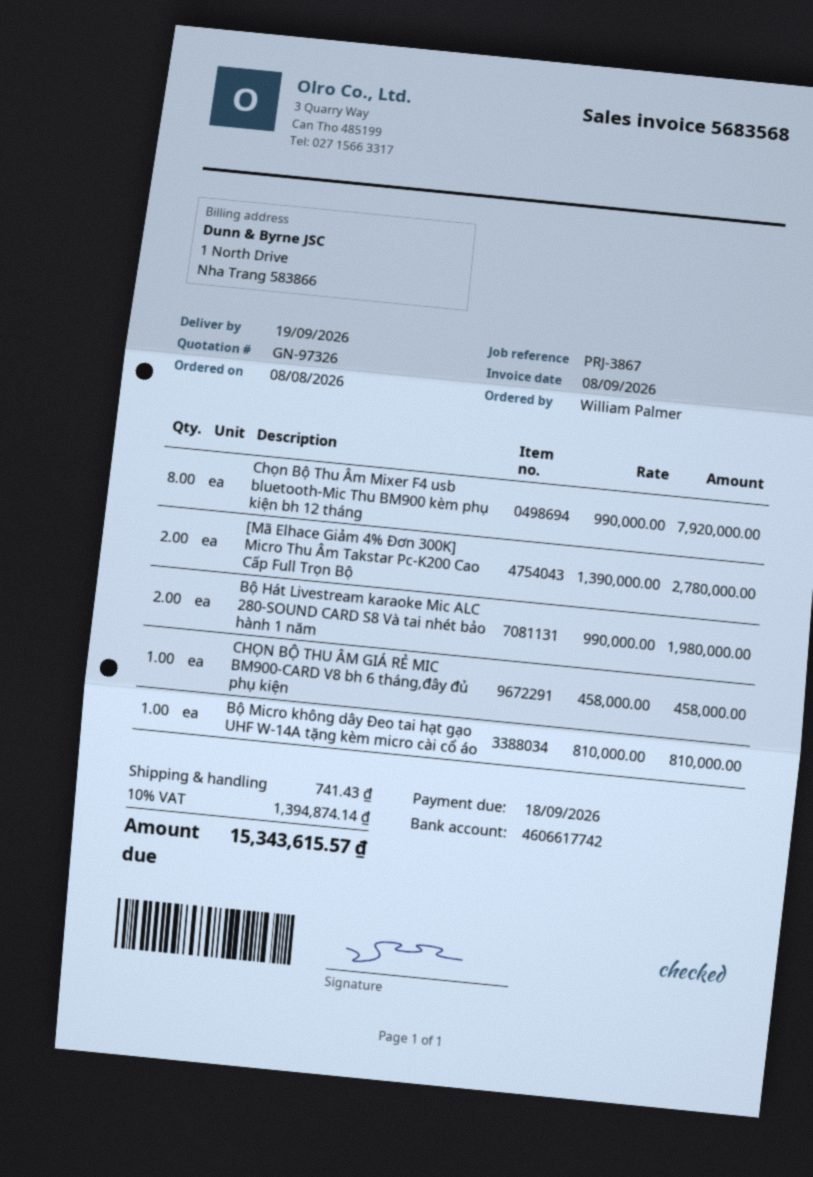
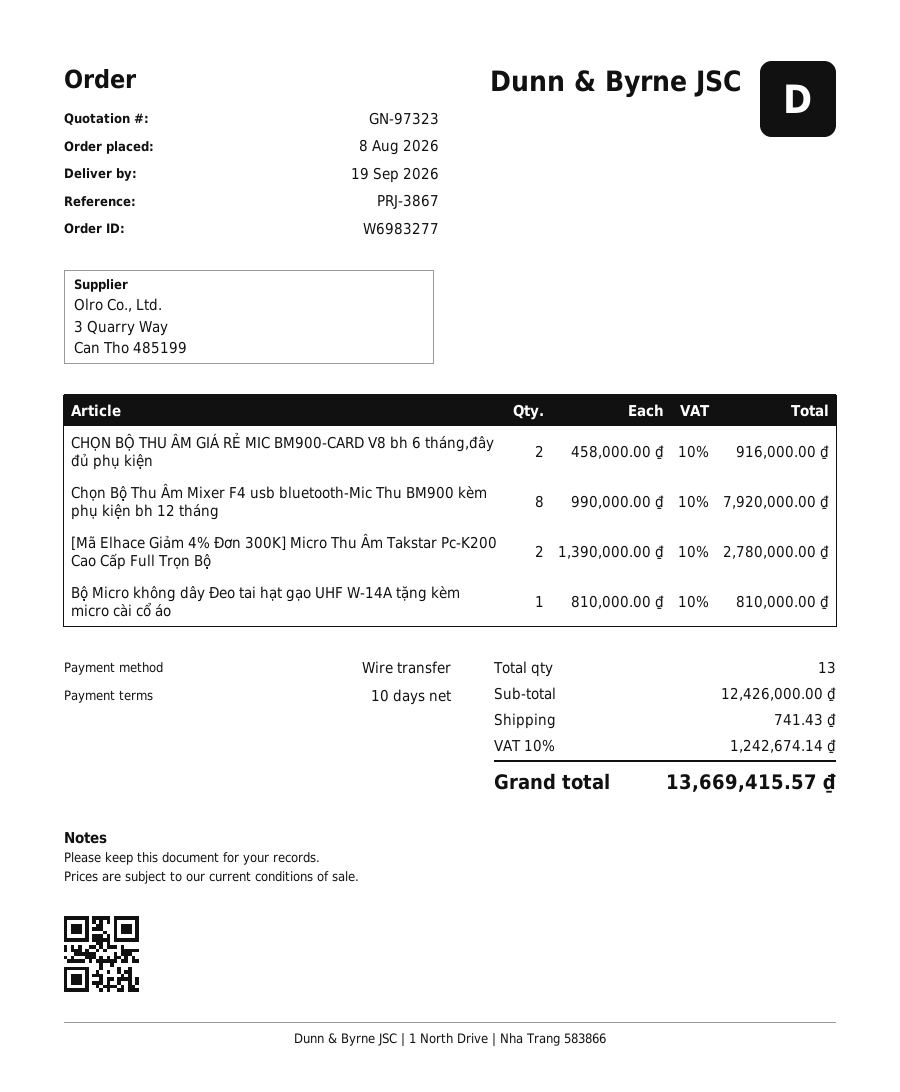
quote number: GN-97326 -> GN-97323
Bộ Hát Livestream karaoke Mic ALC 280-SOUND CARD S8 Và tai nhét bảo hành 1 năm: 2 x 990000.00 = 1980000.00 -> none
CHỌN BỘ THU ÂM GIÁ RẺ MIC BM900-CARD V8 bh 6 tháng,đây đủ phụ kiện: 1 x 458000.00 = 458000.00 -> 2 x 458000.00 = 916000.00
tax: 10% = 1394874.14 -> 10% = 1242674.14
total: 15343615.57 -> 13669415.57

